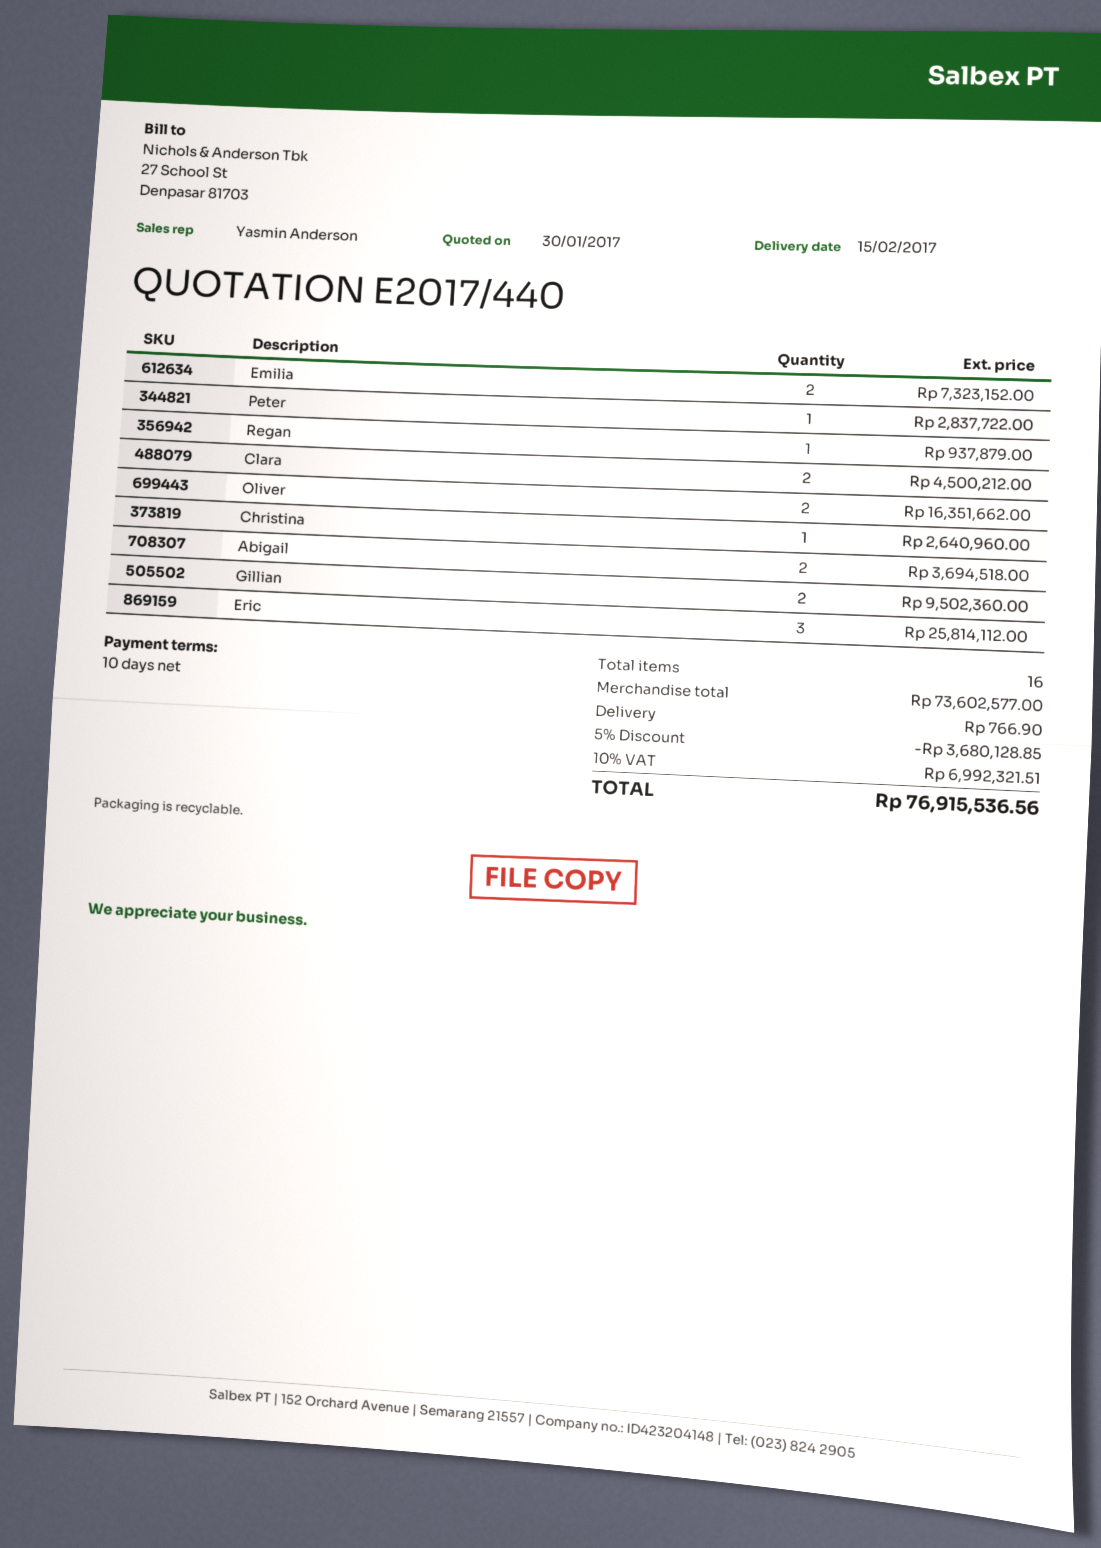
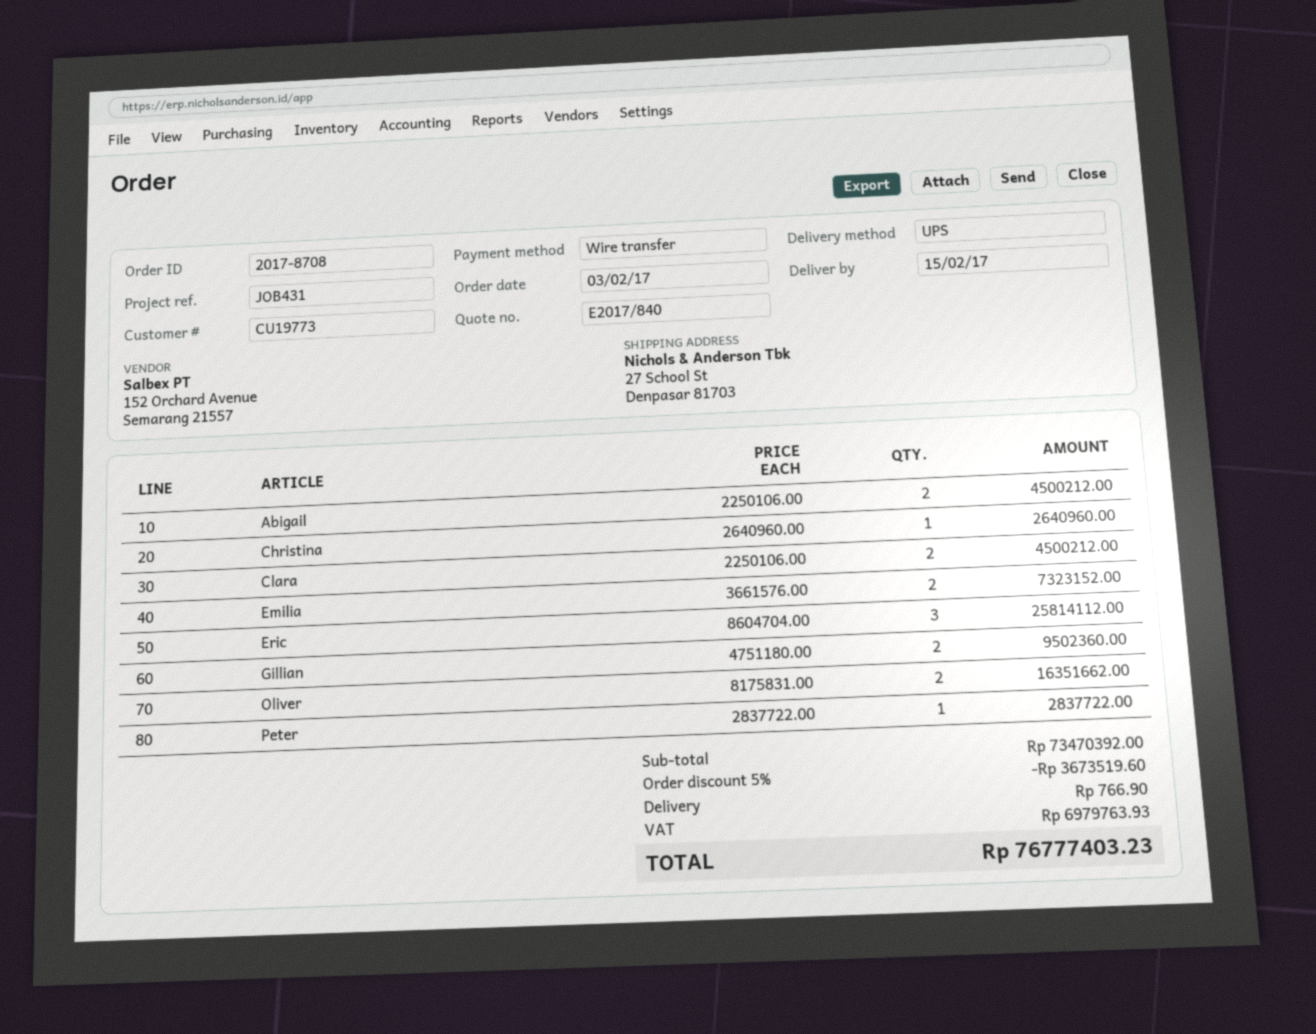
quote number: E2017/440 -> E2017/840
Regan: 1 for 937879.00 -> none
Abigail: 2 for 3694518.00 -> 2 for 4500212.00
subtotal: 73602577.00 -> 73470392.00
discount: 5% = 3680128.85 -> 5% = 3673519.60
tax: 6992321.51 -> 6979763.93
total: 76915536.56 -> 76777403.23

